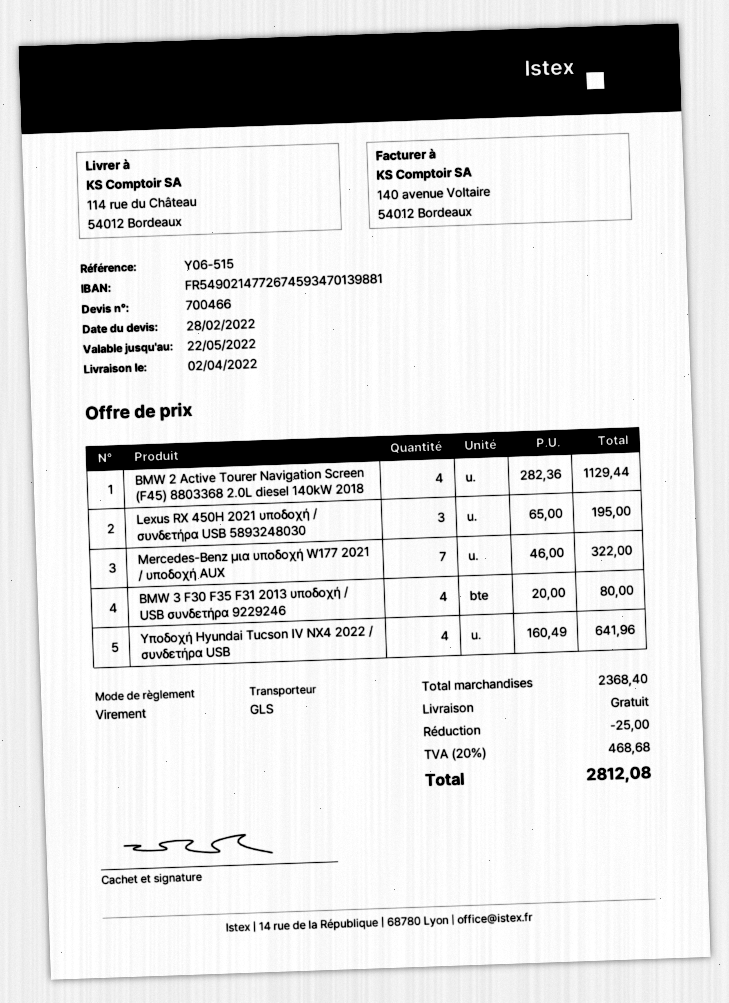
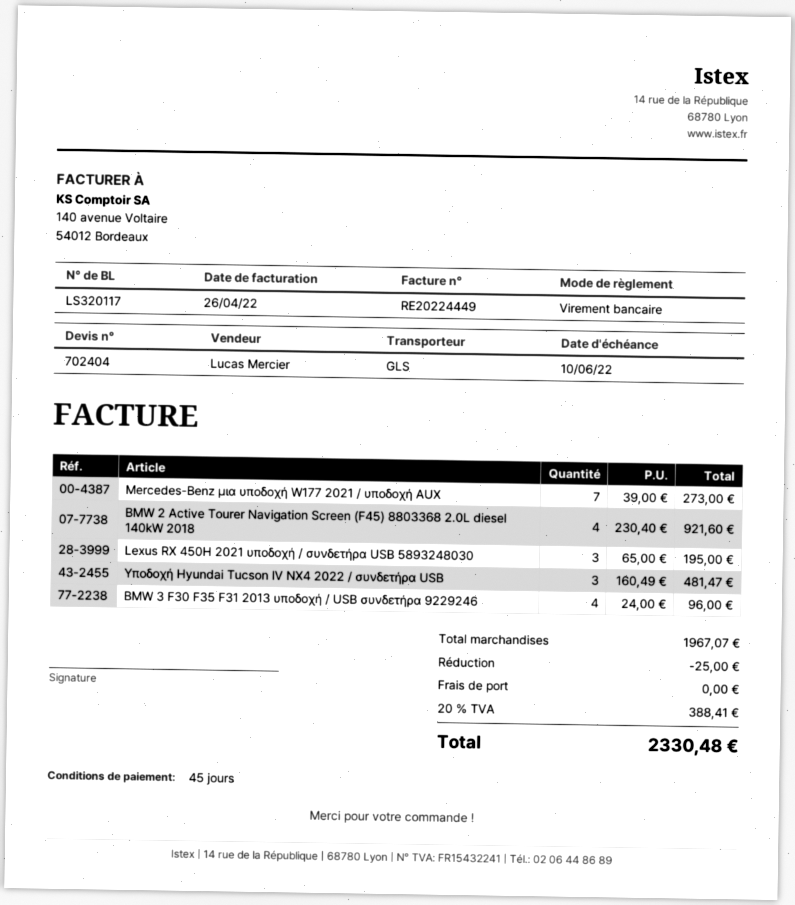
quote number: 700466 -> 702404
BMW 2 Active Tourer Navigation Screen (F45) 8803368 2.0L diesel 140kW 2018: 4 x 282.36 = 1129.44 -> 4 x 230.40 = 921.60
Mercedes-Benz μια υποδοχή W177 2021 / υποδοχή AUX: 7 x 46.00 = 322.00 -> 7 x 39.00 = 273.00
BMW 3 F30 F35 F31 2013 υποδοχή / USB συνδετήρα 9229246: 4 x 20.00 = 80.00 -> 4 x 24.00 = 96.00
Υποδοχή Hyundai Tucson IV NX4 2022 / συνδετήρα USB: 4 x 160.49 = 641.96 -> 3 x 160.49 = 481.47
subtotal: 2368.40 -> 1967.07
tax: 20% = 468.68 -> 20% = 388.41
total: 2812.08 -> 2330.48

